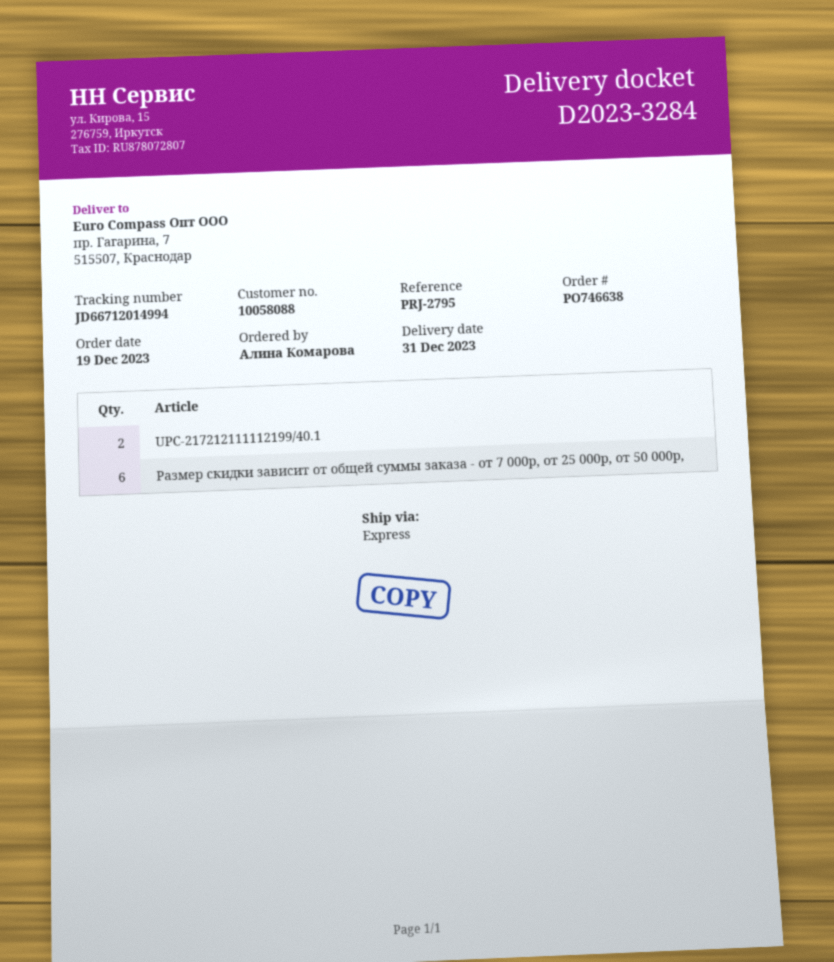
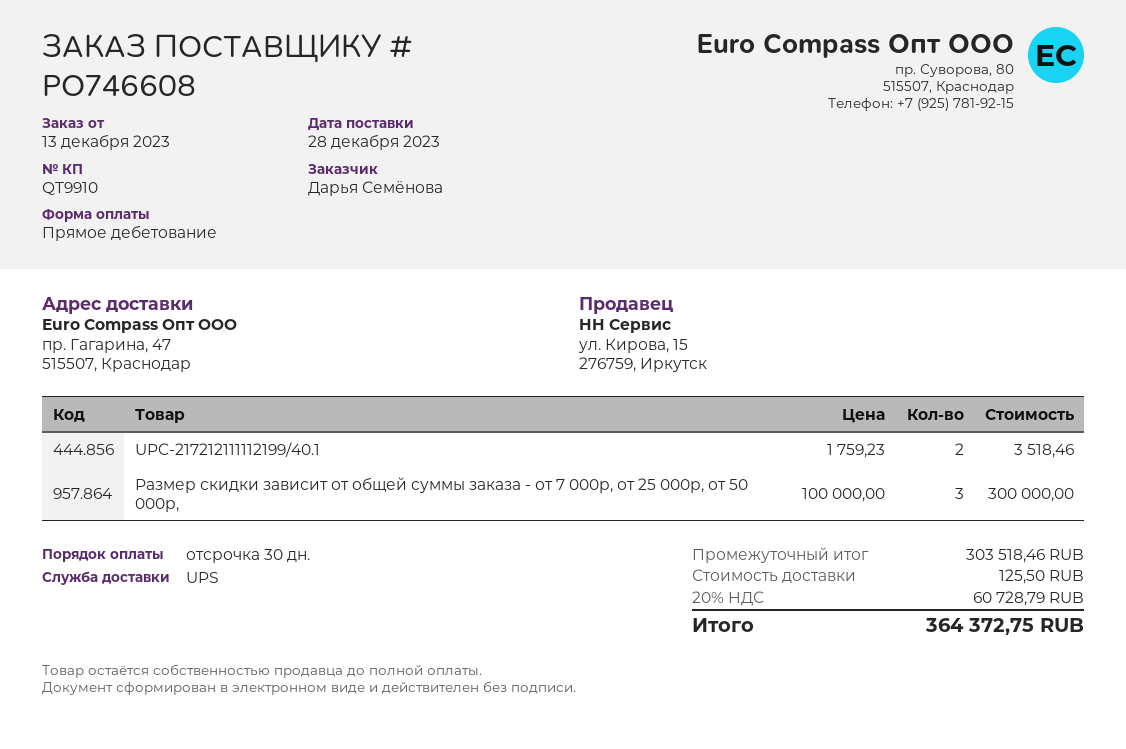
order number: PO746638 -> PO746608
order date: 2023-12-19 -> 2023-12-13
delivery date: 2023-12-31 -> 2023-12-28
ordered by: Алина Комарова -> Дарья Семёнова
shipping method: express -> UPS
ship to: пр. Гагарина, 7, 515507, Краснодар -> пр. Гагарина, 47, 515507, Краснодар
Размер скидки зависит от общей суммы заказа - от 7 000р, от 25 000р, от 50 000р,: 6 -> 3

